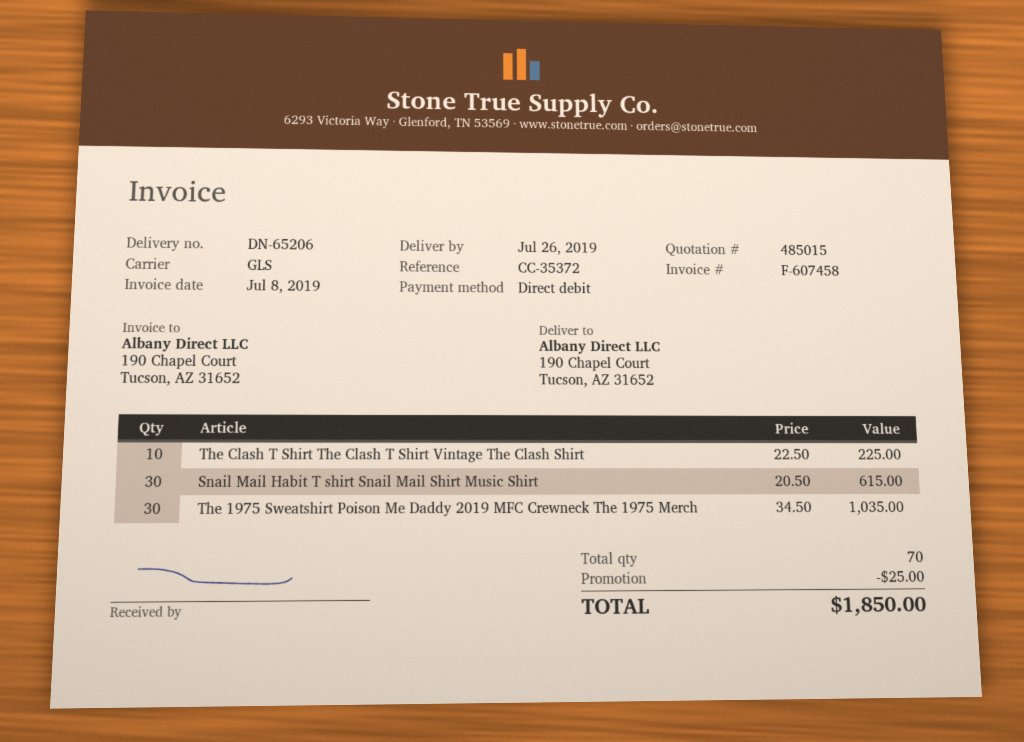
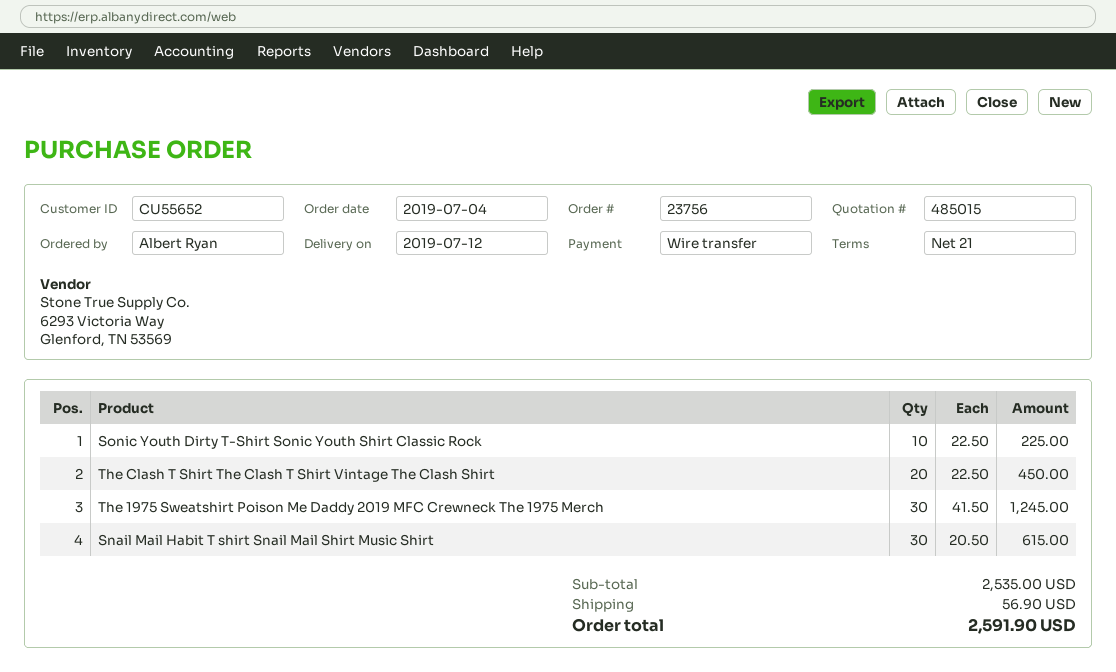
delivery date: 2019-07-26 -> 2019-07-12
payment method: direct debit -> bank transfer
The Clash T Shirt The Clash T Shirt Vintage The Clash Shirt: 10 x 22.50 = 225.00 -> 20 x 22.50 = 450.00
The 1975 Sweatshirt Poison Me Daddy 2019 MFC Crewneck The 1975 Merch: 30 x 34.50 = 1035.00 -> 30 x 41.50 = 1245.00
Sonic Youth Dirty T-Shirt Sonic Youth Shirt Classic Rock: none -> 10 x 22.50 = 225.00
discount: 25.00 -> none
shipping: none -> 56.90
total: 1850.00 -> 2591.90

